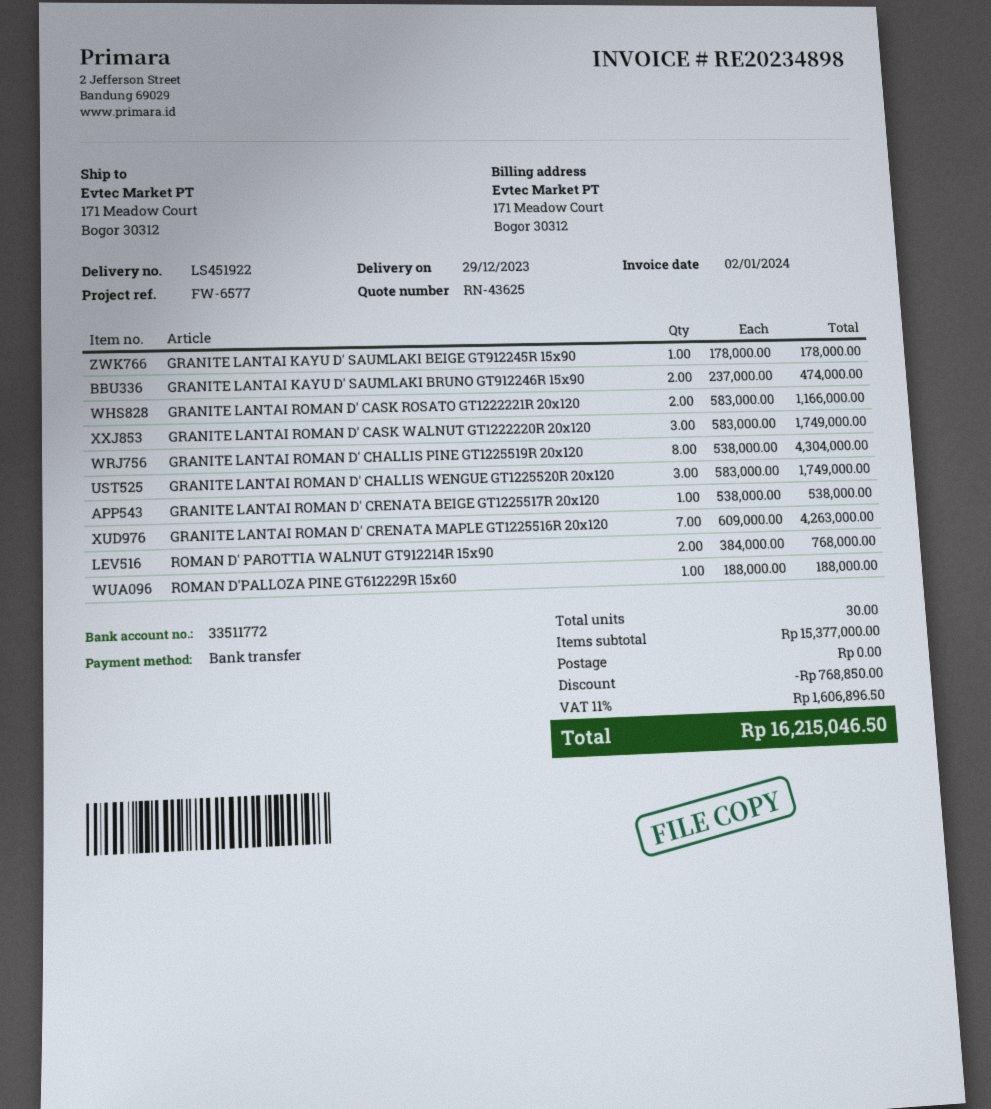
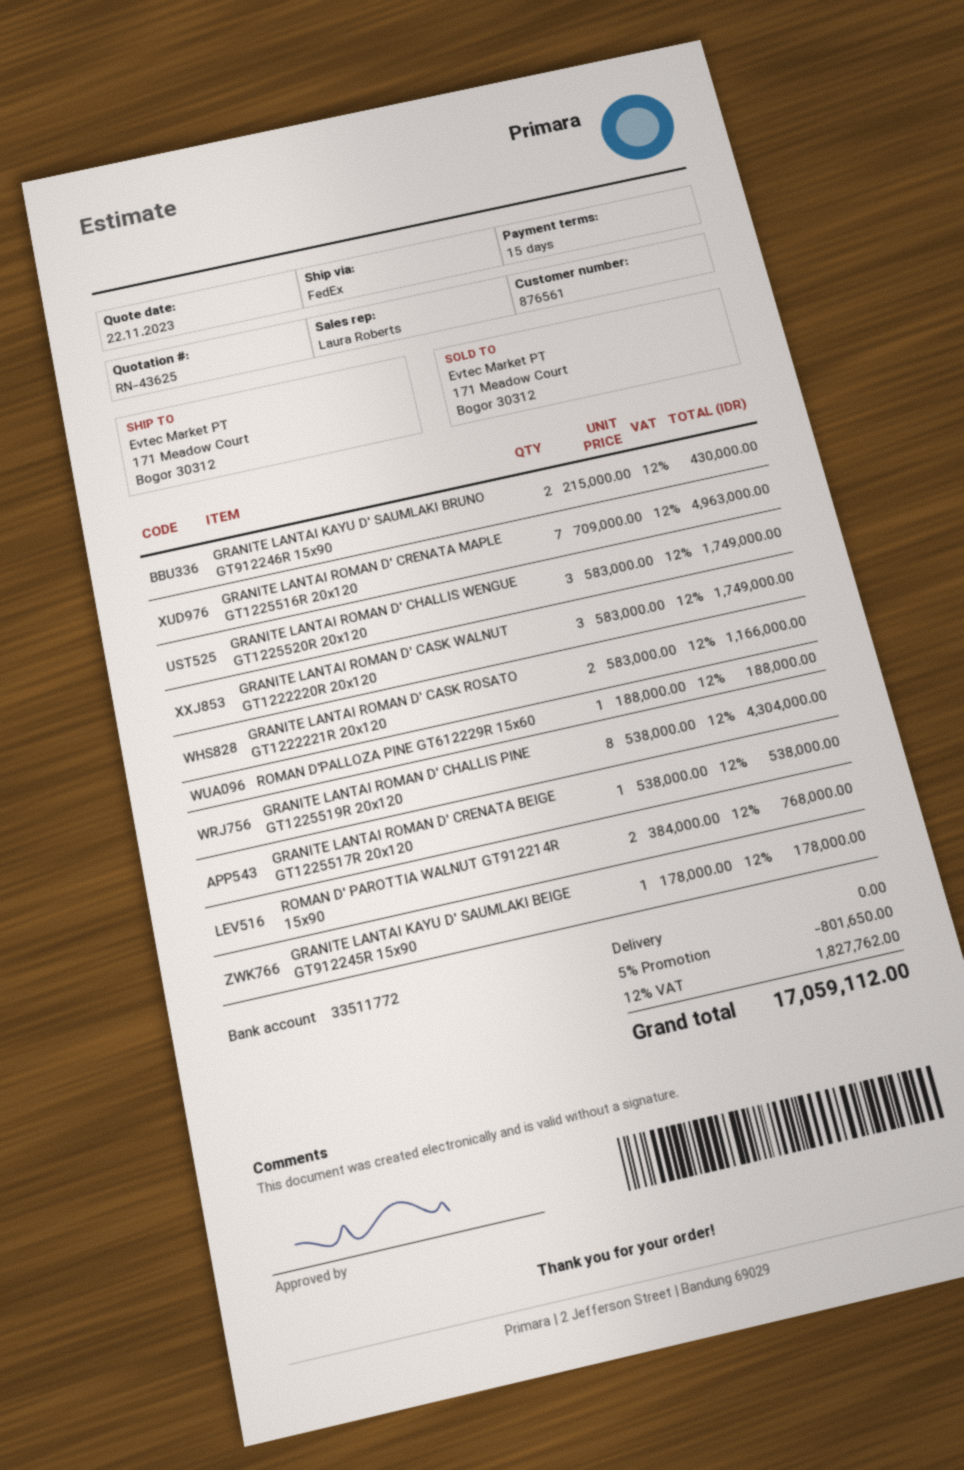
GRANITE LANTAI KAYU D' SAUMLAKI BRUNO GT912246R 15x90: 2 x 237000.00 = 474000.00 -> 2 x 215000.00 = 430000.00
GRANITE LANTAI ROMAN D' CRENATA MAPLE GT1225516R 20x120: 7 x 609000.00 = 4263000.00 -> 7 x 709000.00 = 4963000.00
discount: 768850.00 -> 801650.00
tax: 11% = 1606896.50 -> 12% = 1827762.00
total: 16215046.50 -> 17059112.00

